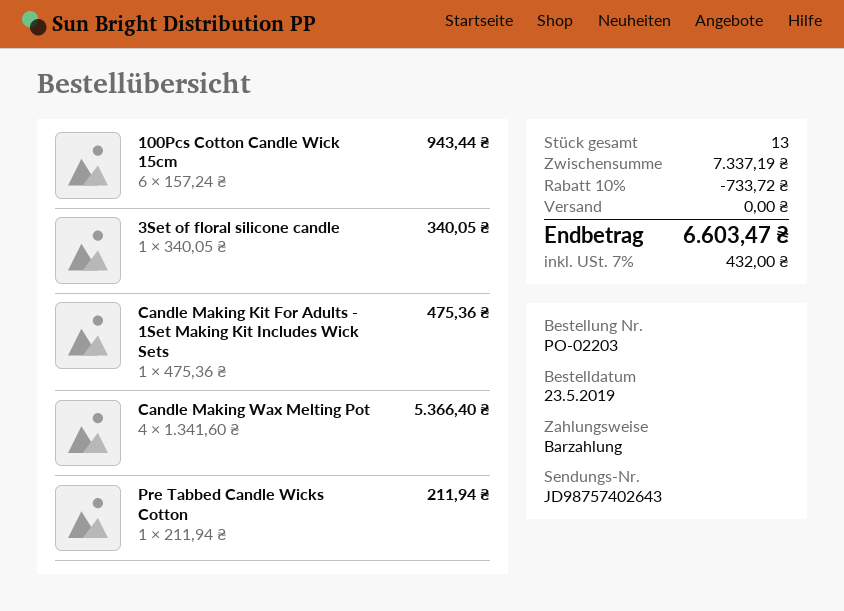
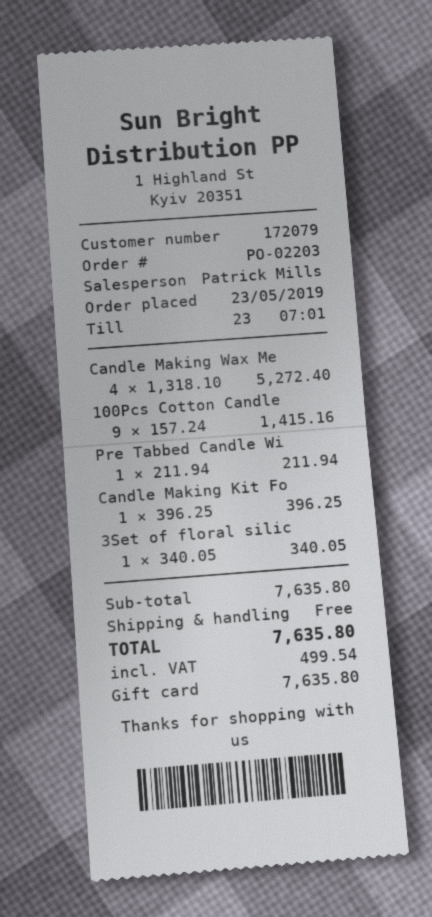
payment method: cash -> gift card
100Pcs Cotton Candle Wick 15cm: 6 x 157.24 = 943.44 -> 9 x 157.24 = 1415.16
Candle Making Kit For Adults - 1Set Making Kit Includes Wick Sets: 1 x 475.36 = 475.36 -> 1 x 396.25 = 396.25
Candle Making Wax Melting Pot: 4 x 1341.60 = 5366.40 -> 4 x 1318.10 = 5272.40
subtotal: 7337.19 -> 7635.80
discount: 10% = 733.72 -> none
tax: 432.00 -> 499.54
total: 6603.47 -> 7635.80

